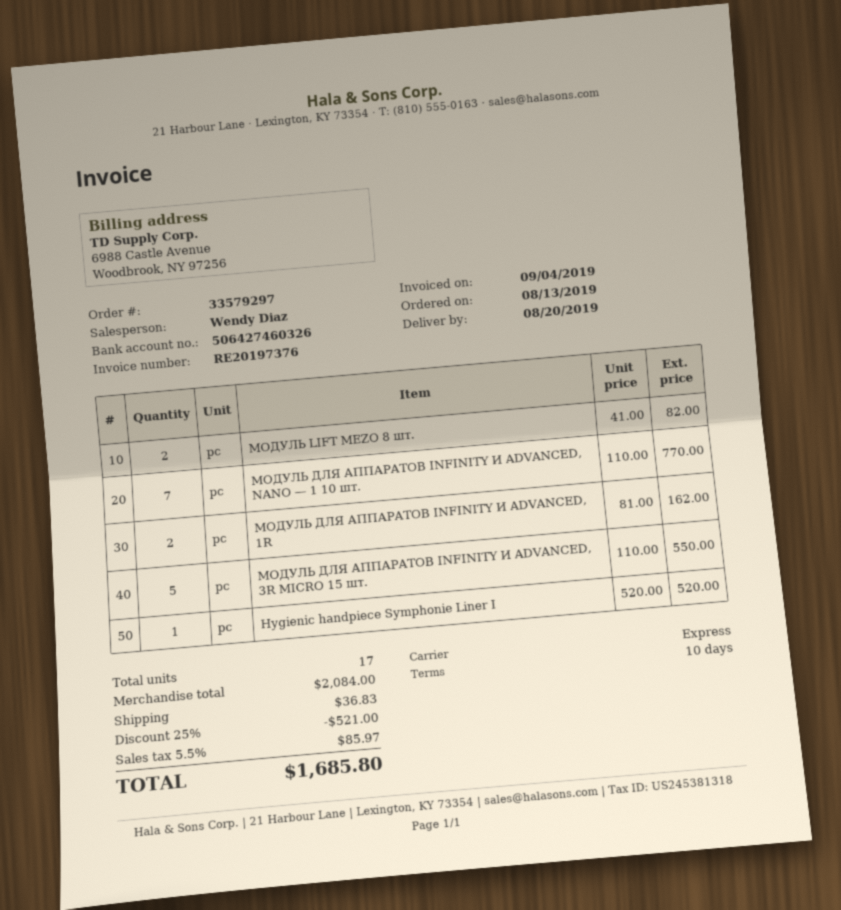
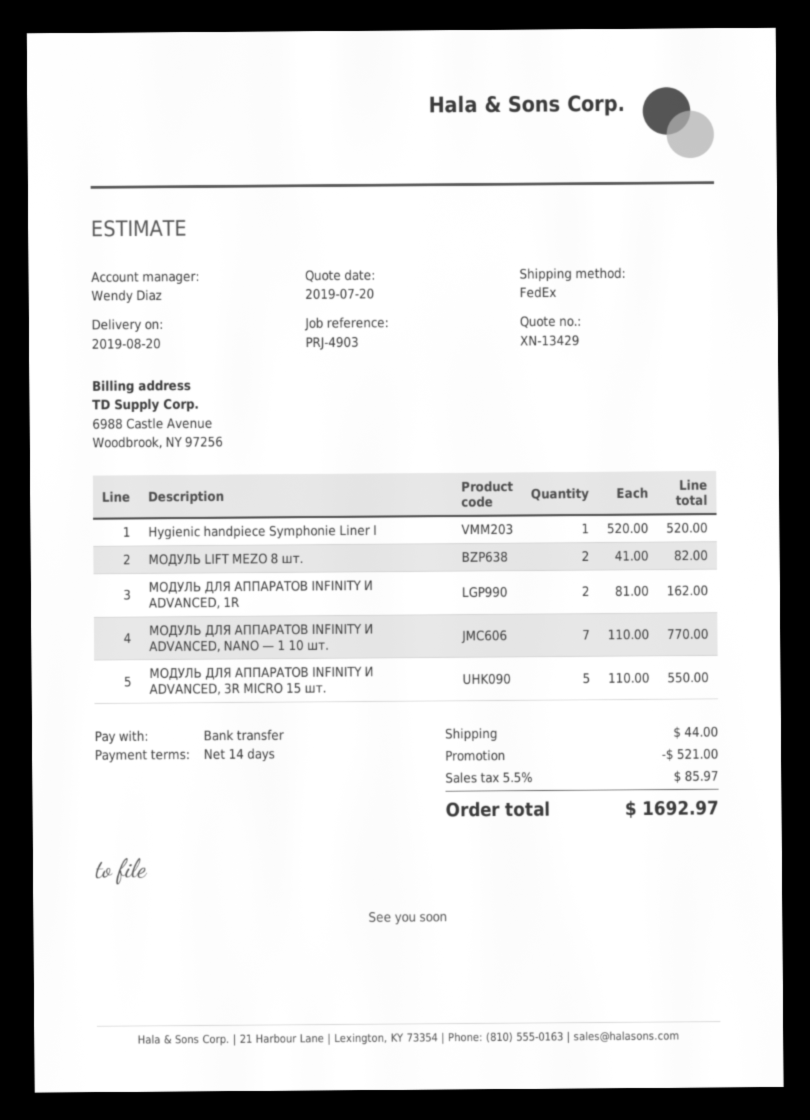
payment terms: 10 days -> 14 days
shipping method: express -> FedEx
shipping: 36.83 -> 44.00
total: 1685.80 -> 1692.97

